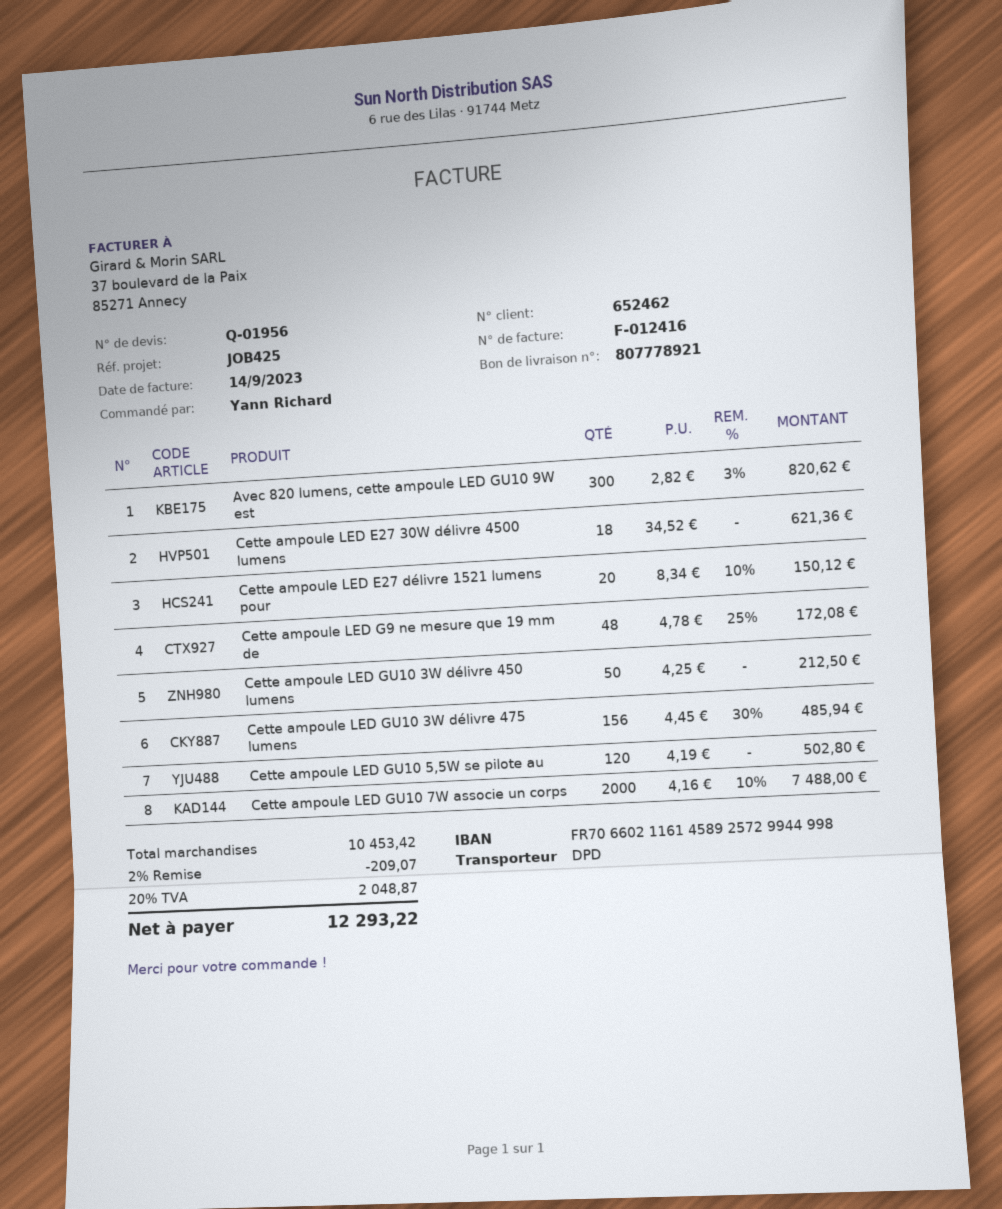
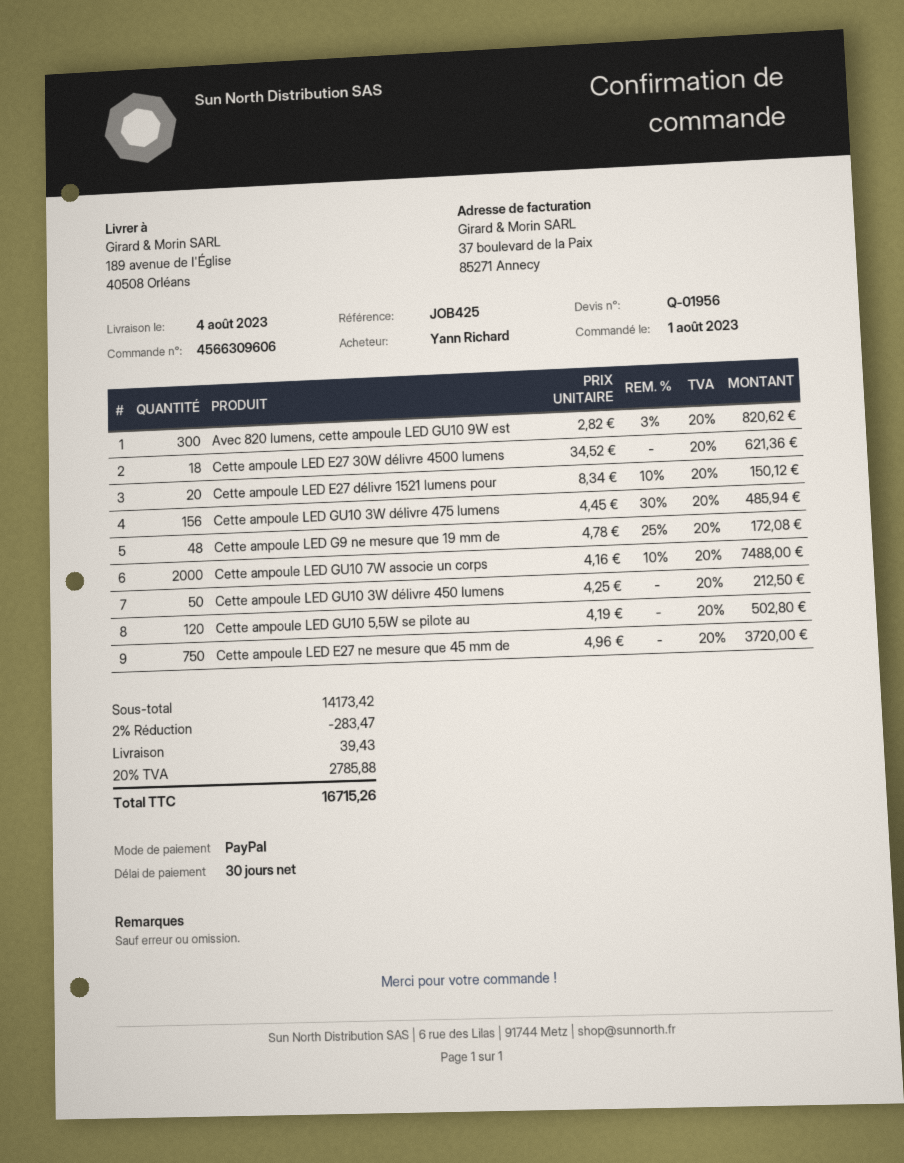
Cette ampoule LED E27 ne mesure que 45 mm de: none -> 750 x 4.96 = 3720.00
subtotal: 10453.42 -> 14173.42
discount: 2% = 209.07 -> 2% = 283.47
shipping: none -> 39.43
tax: 20% = 2048.87 -> 20% = 2785.88
total: 12293.22 -> 16715.26

